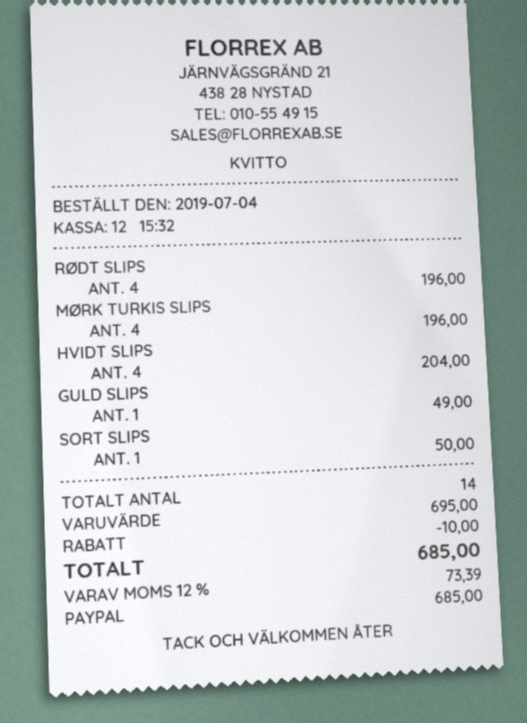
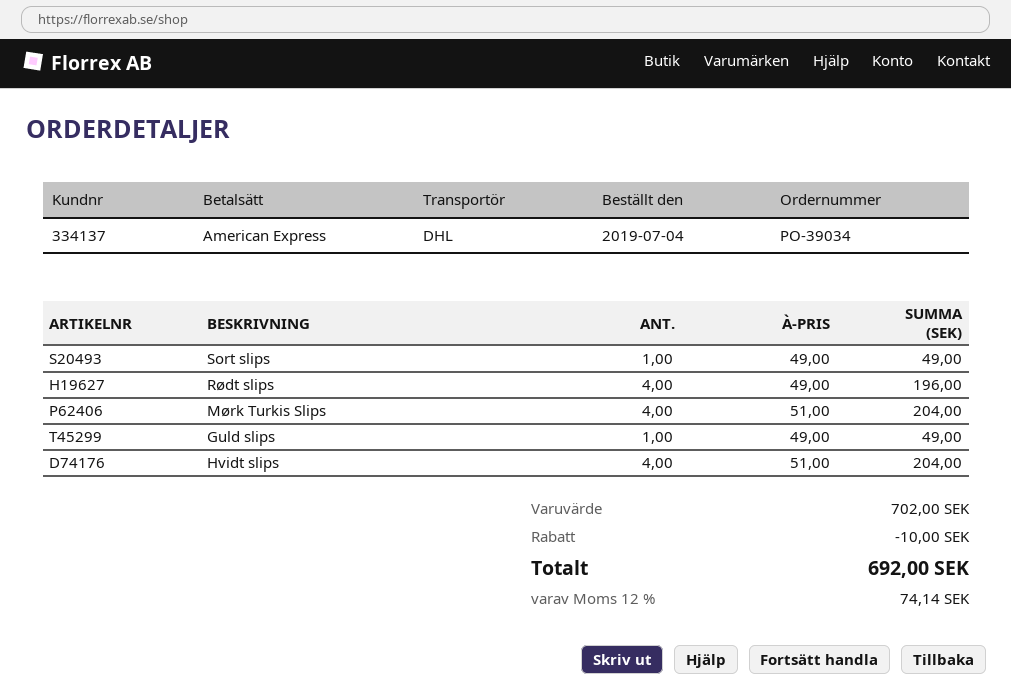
payment method: PayPal -> American Express
MØRK TURKIS SLIPS: 4 for 196.00 -> 4 for 204.00
SORT SLIPS: 1 for 50.00 -> 1 for 49.00
subtotal: 695.00 -> 702.00
tax: 12% = 73.39 -> 12% = 74.14
total: 685.00 -> 692.00

